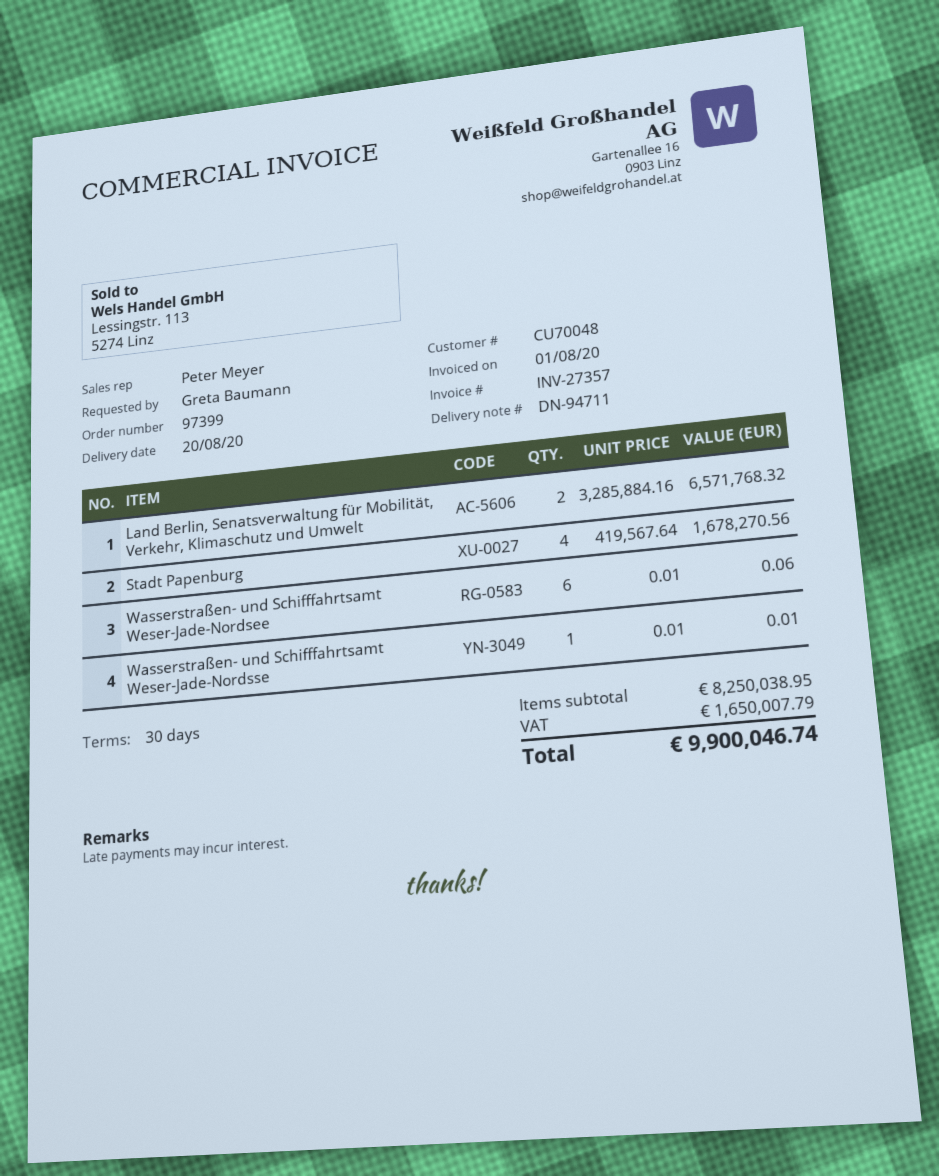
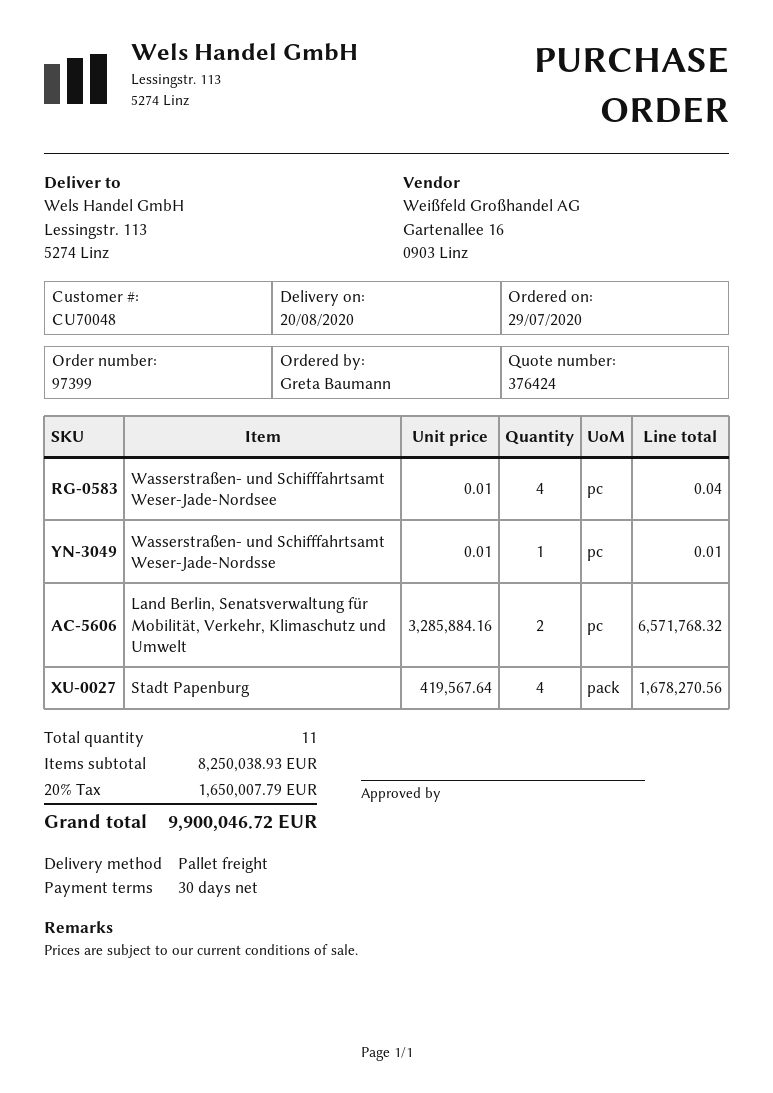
Wasserstraßen- und Schifffahrtsamt Weser-Jade-Nordsee: 6 x 0.01 = 0.06 -> 4 x 0.01 = 0.04
subtotal: 8250038.95 -> 8250038.93
total: 9900046.74 -> 9900046.72

